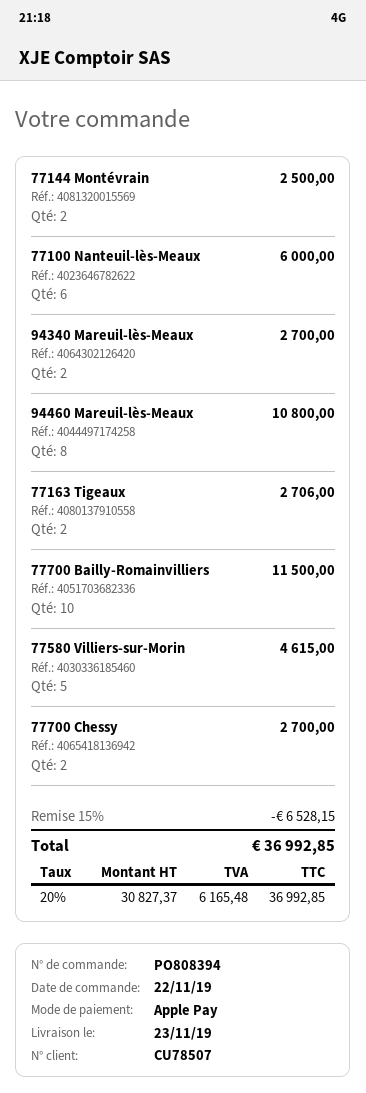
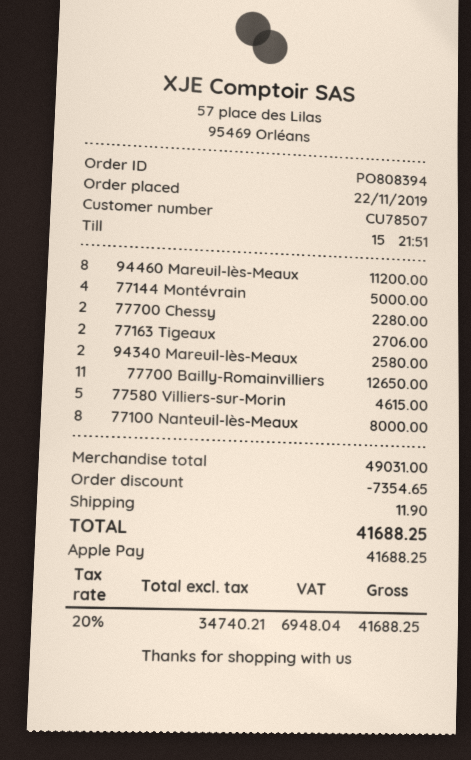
77144 Montévrain: 2 for 2500.00 -> 4 for 5000.00
77100 Nanteuil-lès-Meaux: 6 for 6000.00 -> 8 for 8000.00
94340 Mareuil-lès-Meaux: 2 for 2700.00 -> 2 for 2580.00
94460 Mareuil-lès-Meaux: 8 for 10800.00 -> 8 for 11200.00
77700 Bailly-Romainvilliers: 10 for 11500.00 -> 11 for 12650.00
77700 Chessy: 2 for 2700.00 -> 2 for 2280.00
discount: 6528.15 -> 7354.65
shipping: none -> 11.90
net: 30827.37 -> 34740.21
tax: 20% = 6165.48 -> 20% = 6948.04
total: 36992.85 -> 41688.25

